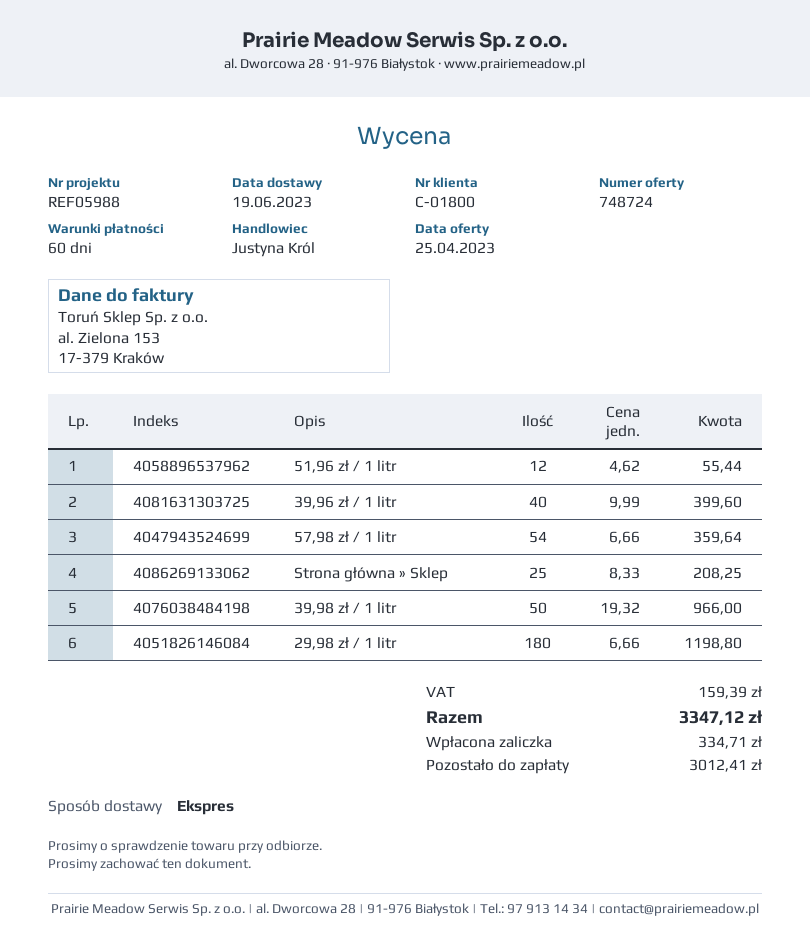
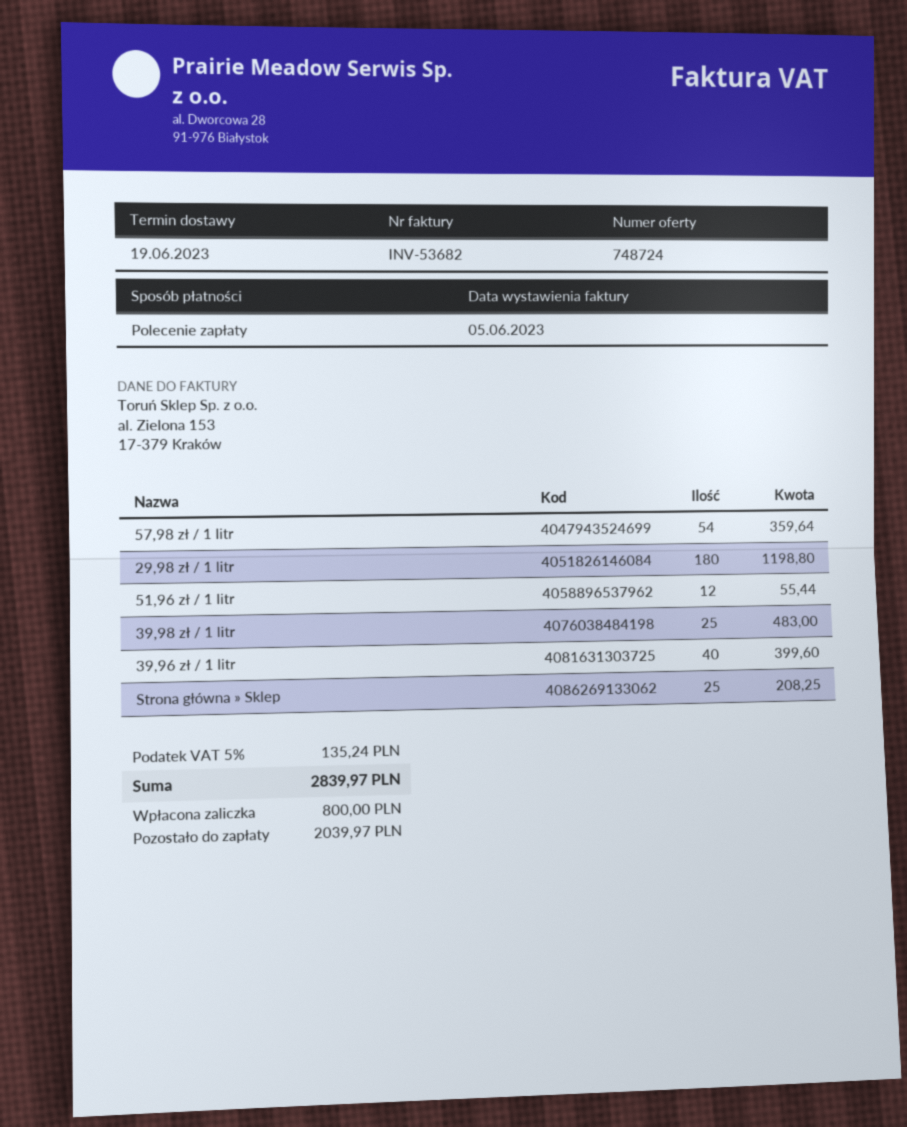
39,98 zł / 1 litr: 50 for 966.00 -> 25 for 483.00
tax: 159.39 -> 135.24
total: 3347.12 -> 2839.97
deposit: 334.71 -> 800.00
balance: 3012.41 -> 2039.97

